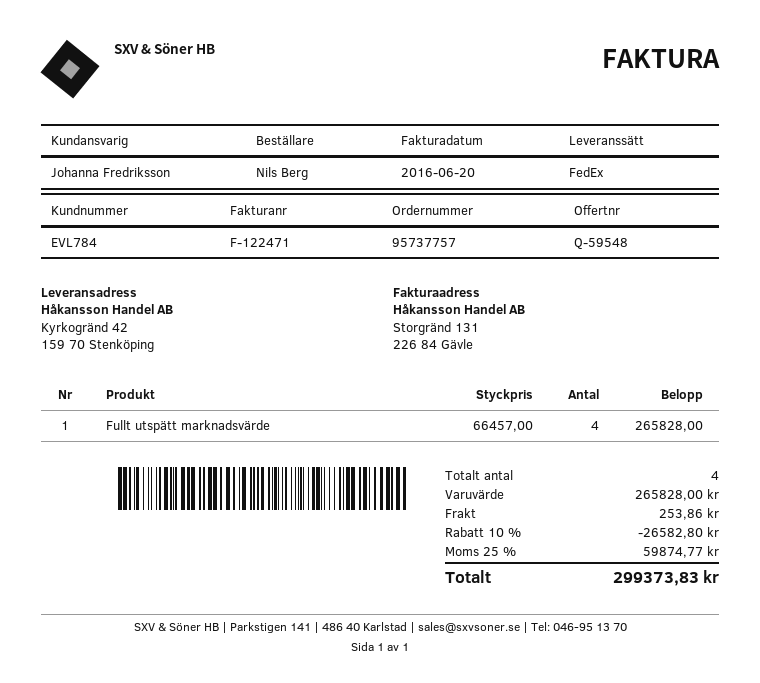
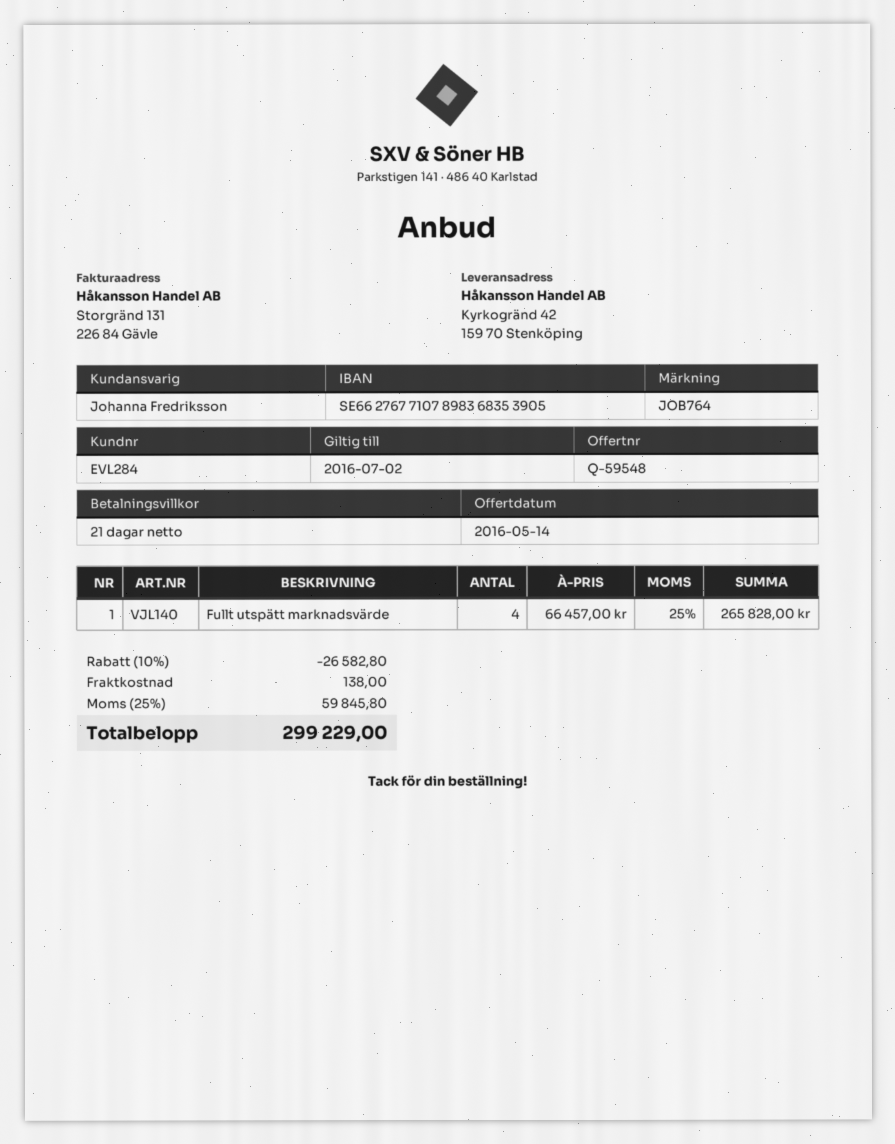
customer number: EVL784 -> EVL284
shipping: 253.86 -> 138.00
tax: 25% = 59874.77 -> 25% = 59845.80
total: 299373.83 -> 299229.00

